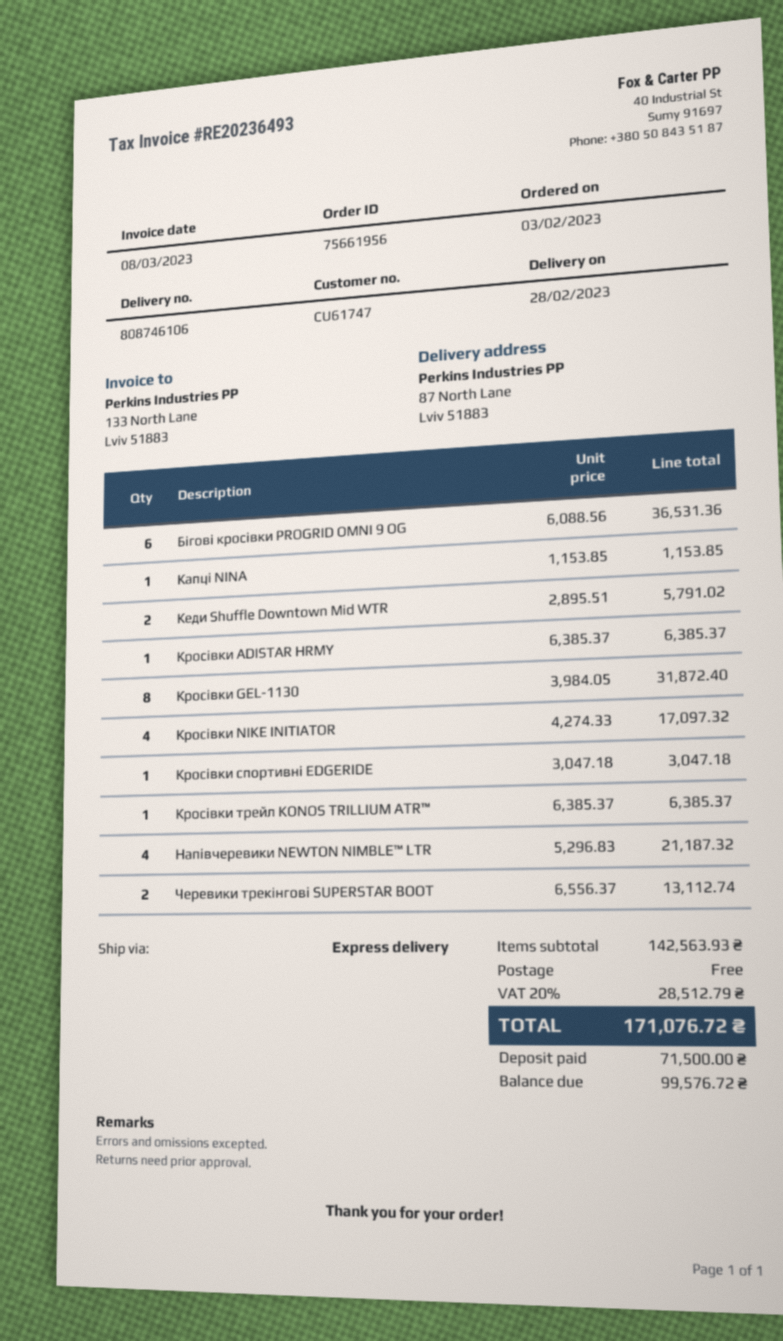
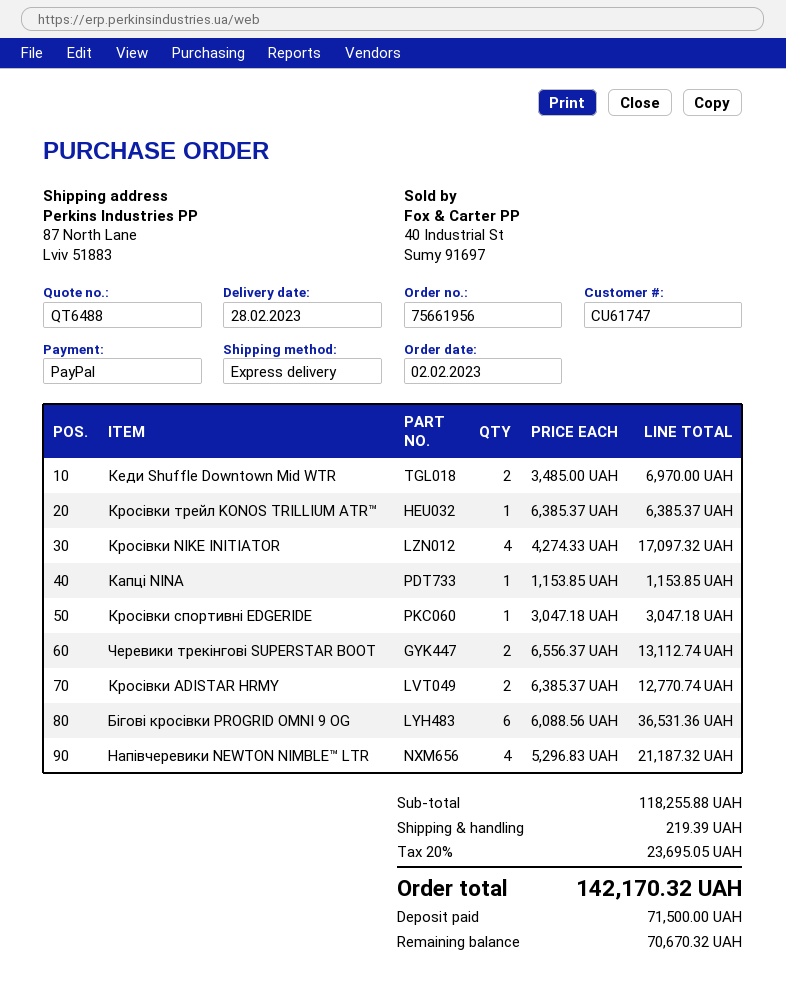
order date: 2023-02-03 -> 2023-02-02
Кеди Shuffle Downtown Mid WTR: 2 x 2895.51 = 5791.02 -> 2 x 3485.00 = 6970.00
Кросівки ADISTAR HRMY: 1 x 6385.37 = 6385.37 -> 2 x 6385.37 = 12770.74
Кросівки GEL-1130: 8 x 3984.05 = 31872.40 -> none
subtotal: 142563.93 -> 118255.88
shipping: 0.00 -> 219.39
tax: 20% = 28512.79 -> 20% = 23695.05
total: 171076.72 -> 142170.32
balance: 99576.72 -> 70670.32

